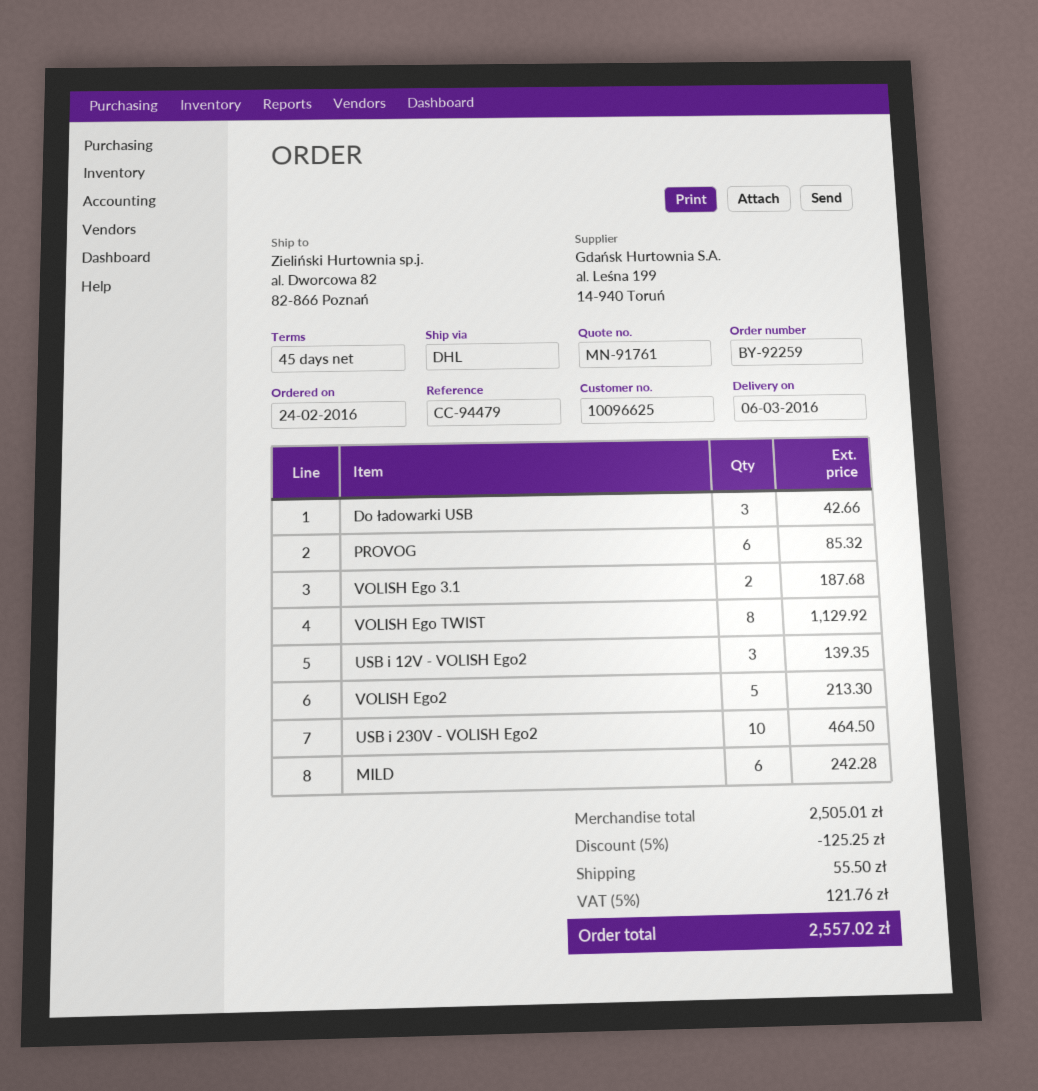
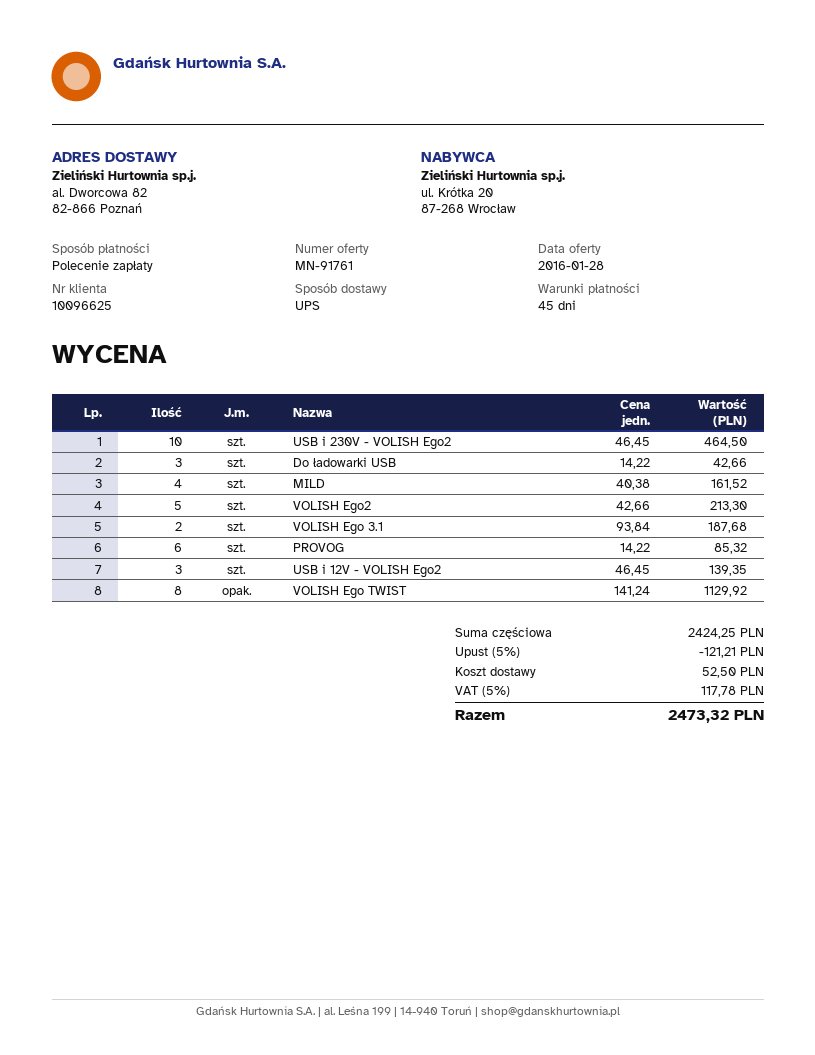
shipping method: DHL -> UPS
MILD: 6 for 242.28 -> 4 for 161.52
subtotal: 2505.01 -> 2424.25
discount: 5% = 125.25 -> 5% = 121.21
shipping: 55.50 -> 52.50
tax: 5% = 121.76 -> 5% = 117.78
total: 2557.02 -> 2473.32

